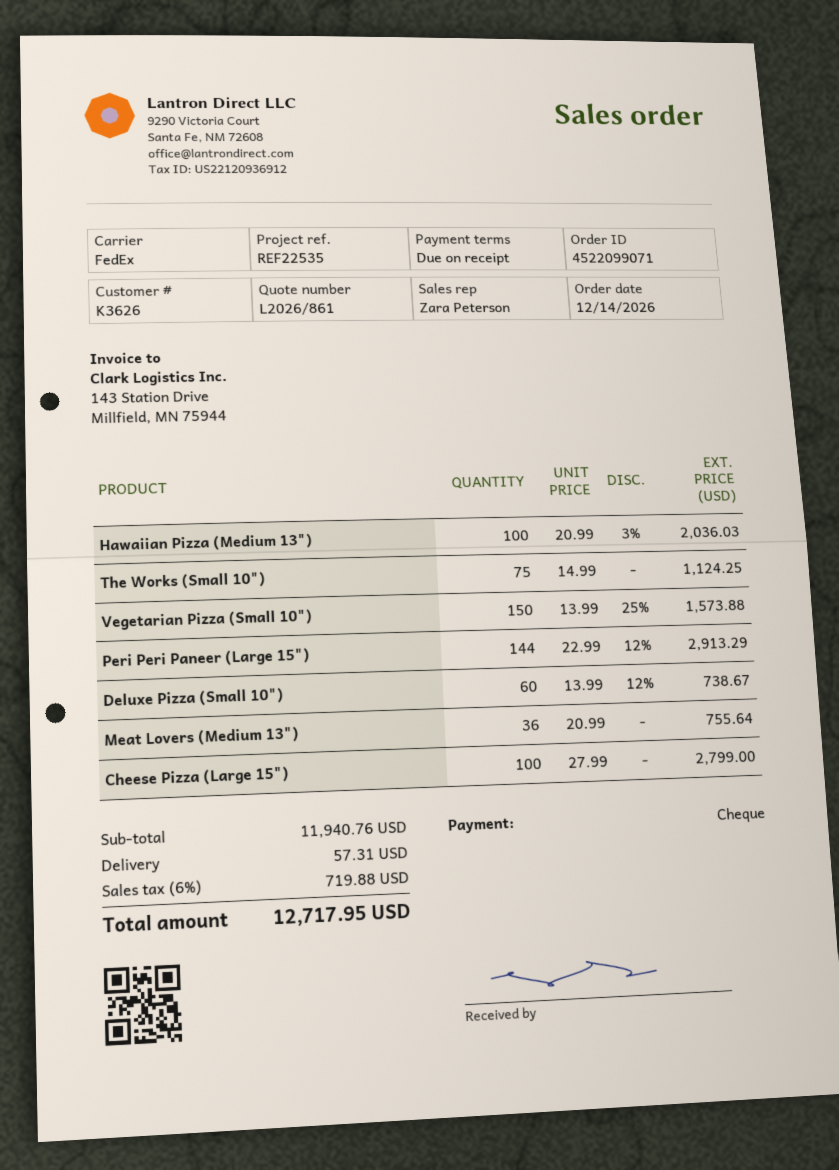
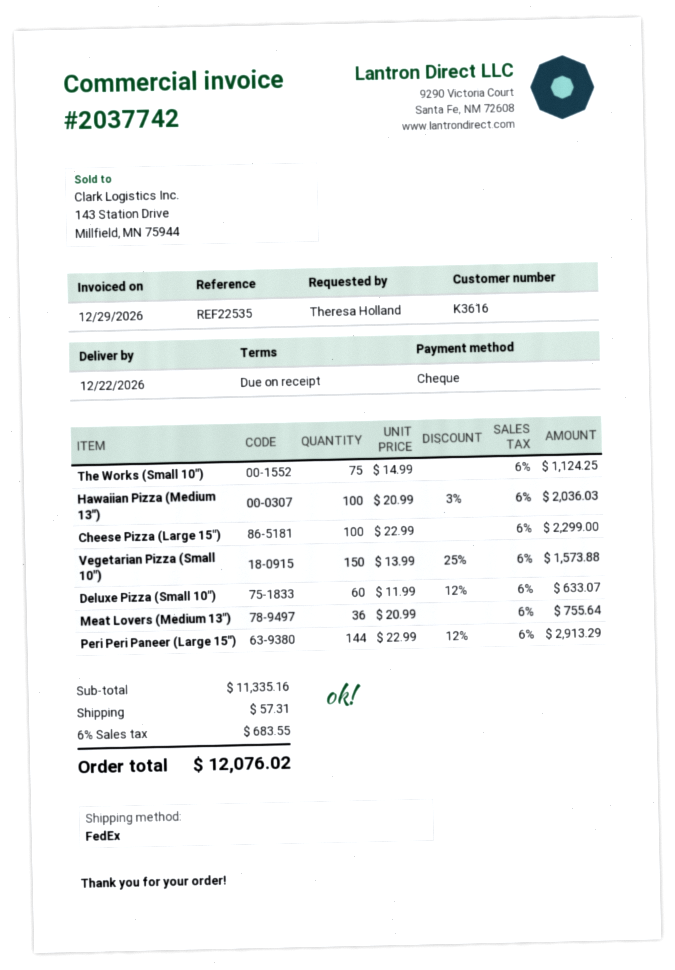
customer number: K3626 -> K3616
Deluxe Pizza (Small 10"): 60 x 13.99 - 12% = 738.67 -> 60 x 11.99 - 12% = 633.07
Cheese Pizza (Large 15"): 100 x 27.99 = 2799.00 -> 100 x 22.99 = 2299.00
subtotal: 11940.76 -> 11335.16
tax: 6% = 719.88 -> 6% = 683.55
total: 12717.95 -> 12076.02

